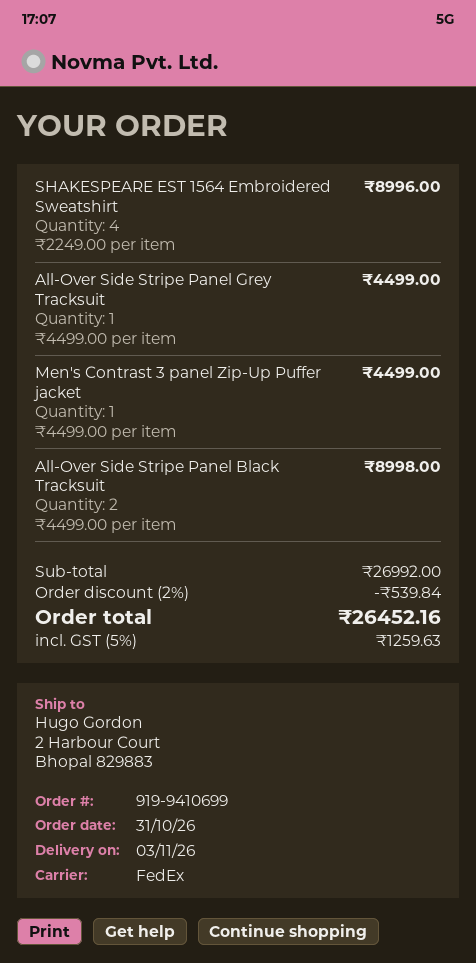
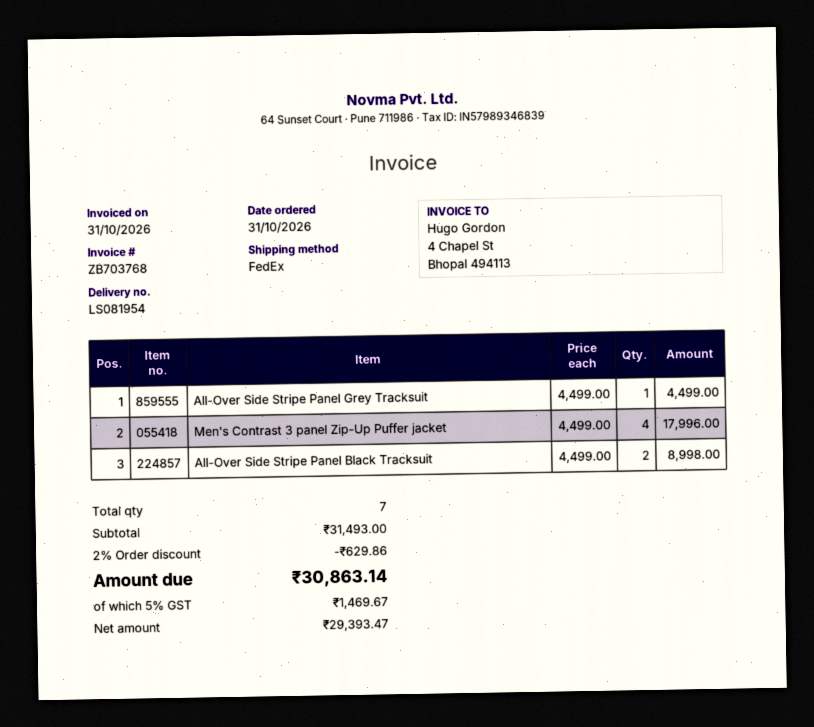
SHAKESPEARE EST 1564 Embroidered Sweatshirt: 4 x 2249.00 = 8996.00 -> none
Men's Contrast 3 panel Zip-Up Puffer jacket: 1 x 4499.00 = 4499.00 -> 4 x 4499.00 = 17996.00
subtotal: 26992.00 -> 31493.00
discount: 2% = 539.84 -> 2% = 629.86
tax: 5% = 1259.63 -> 5% = 1469.67
total: 26452.16 -> 30863.14

